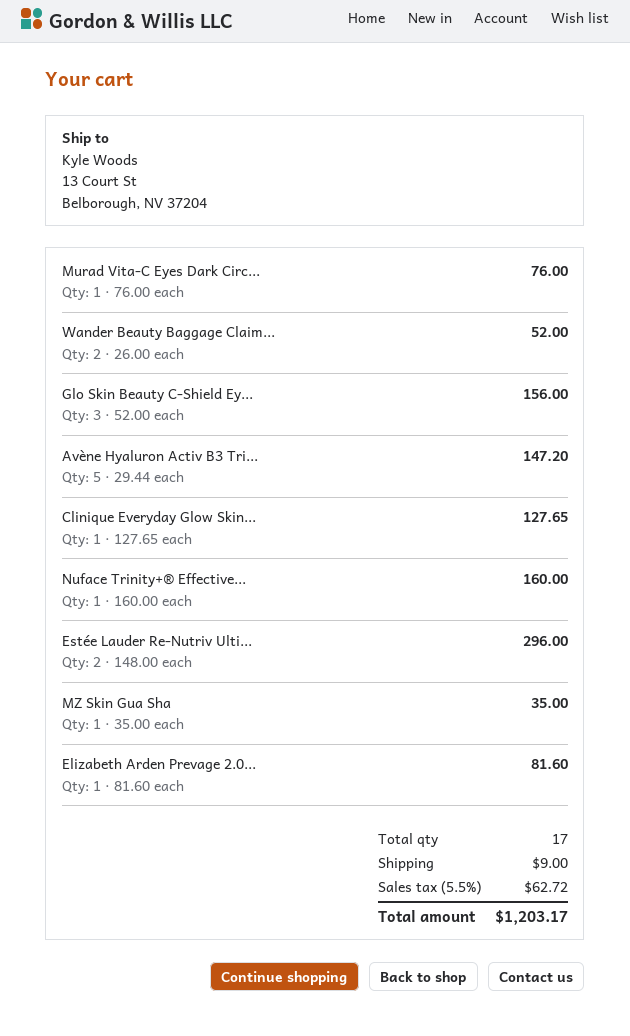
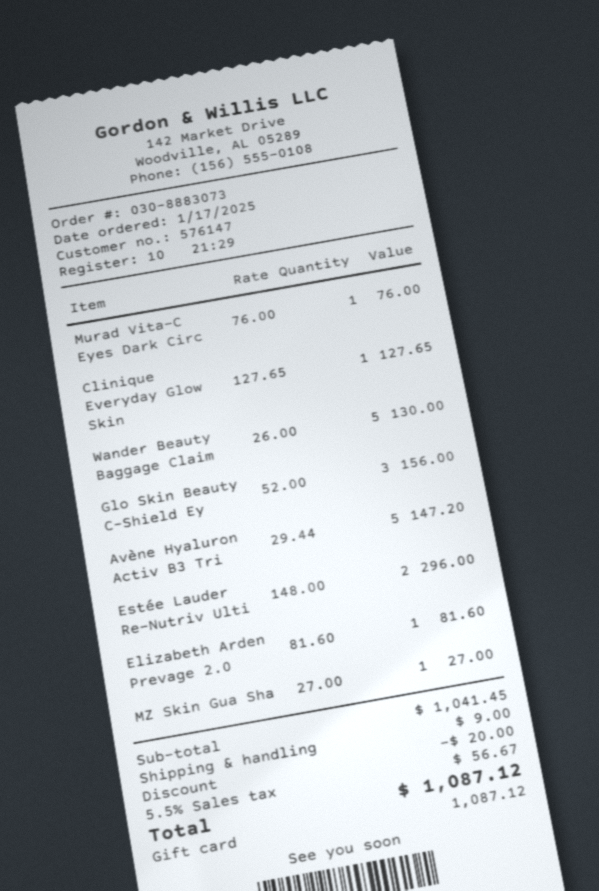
Wander Beauty Baggage Claim...: 2 x 26.00 = 52.00 -> 5 x 26.00 = 130.00
Nuface Trinity+® Effective...: 1 x 160.00 = 160.00 -> none
MZ Skin Gua Sha: 1 x 35.00 = 35.00 -> 1 x 27.00 = 27.00
discount: none -> 20.00
tax: 5.5% = 62.72 -> 5.5% = 56.67
total: 1203.17 -> 1087.12

